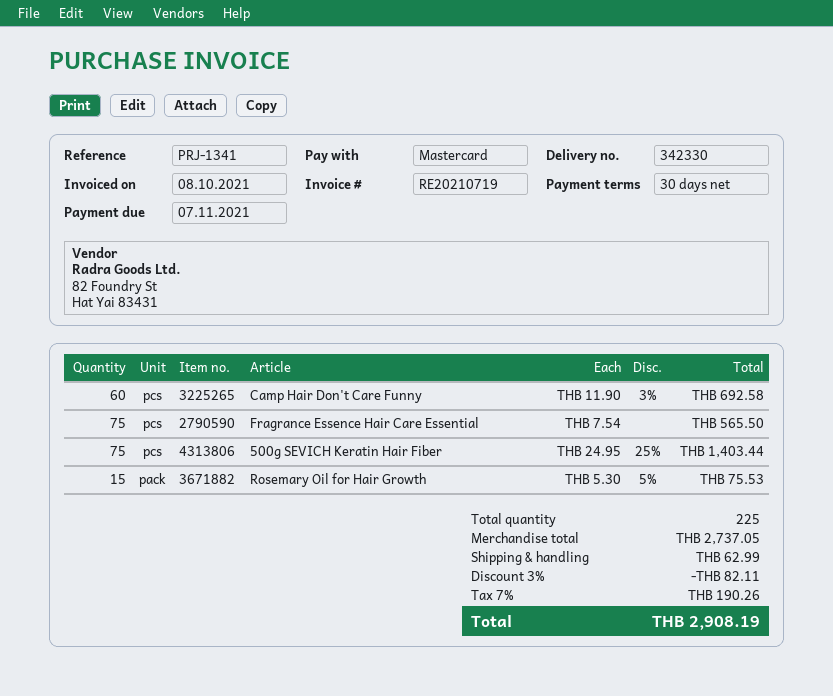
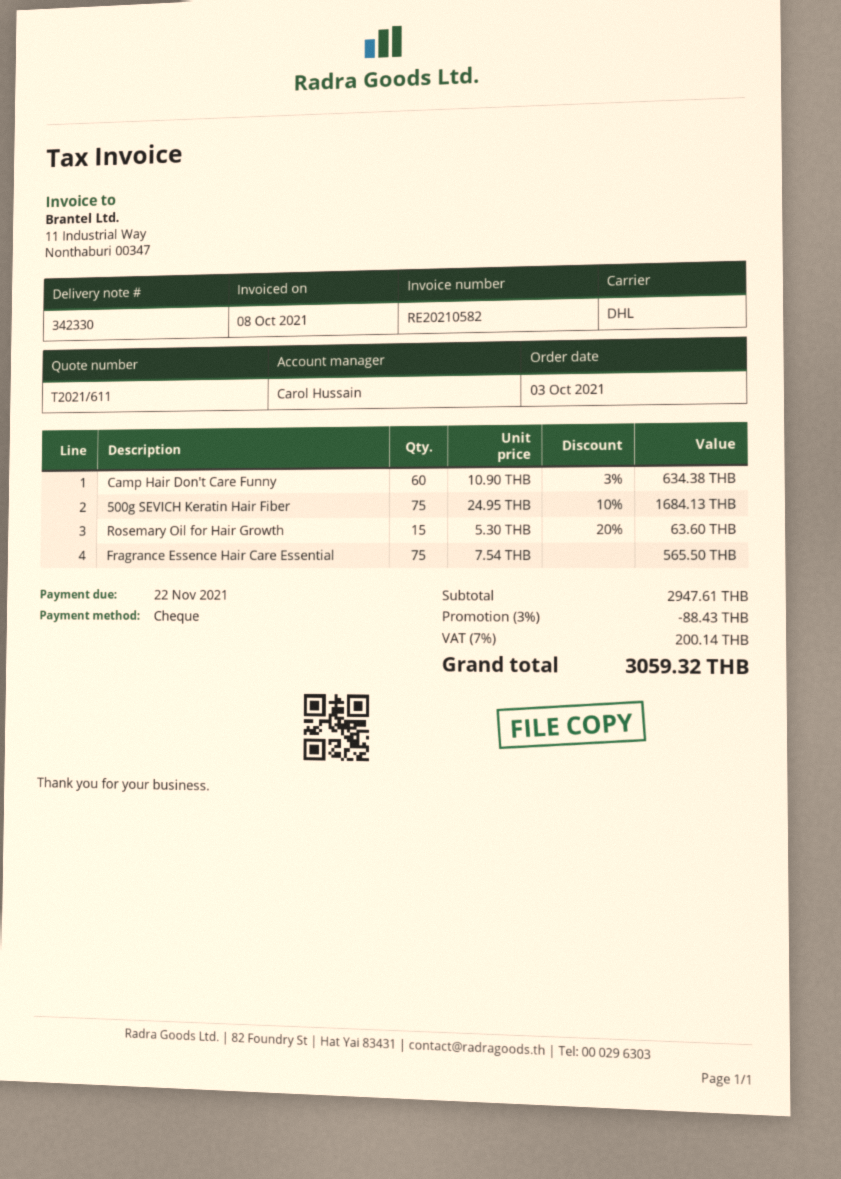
invoice number: RE20210719 -> RE20210582
due date: 2021-11-07 -> 2021-11-22
payment method: Mastercard -> cheque
Camp Hair Don't Care Funny: 60 x 11.90 - 3% = 692.58 -> 60 x 10.90 - 3% = 634.38
500g SEVICH Keratin Hair Fiber: 75 x 24.95 - 25% = 1403.44 -> 75 x 24.95 - 10% = 1684.13
Rosemary Oil for Hair Growth: 15 x 5.30 - 5% = 75.53 -> 15 x 5.30 - 20% = 63.60
subtotal: 2737.05 -> 2947.61
discount: 3% = 82.11 -> 3% = 88.43
shipping: 62.99 -> none
tax: 7% = 190.26 -> 7% = 200.14
total: 2908.19 -> 3059.32

